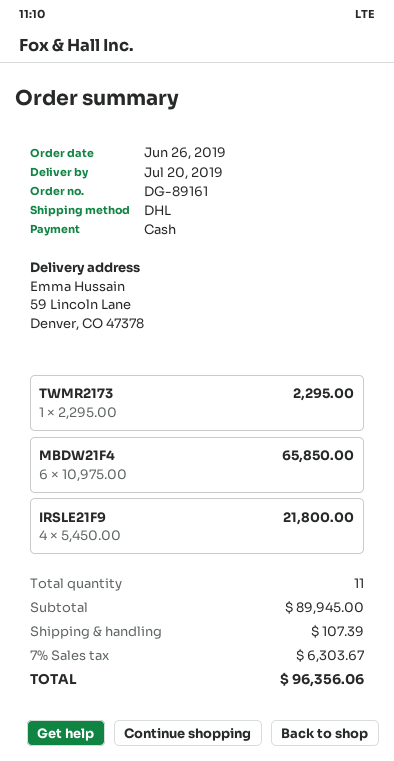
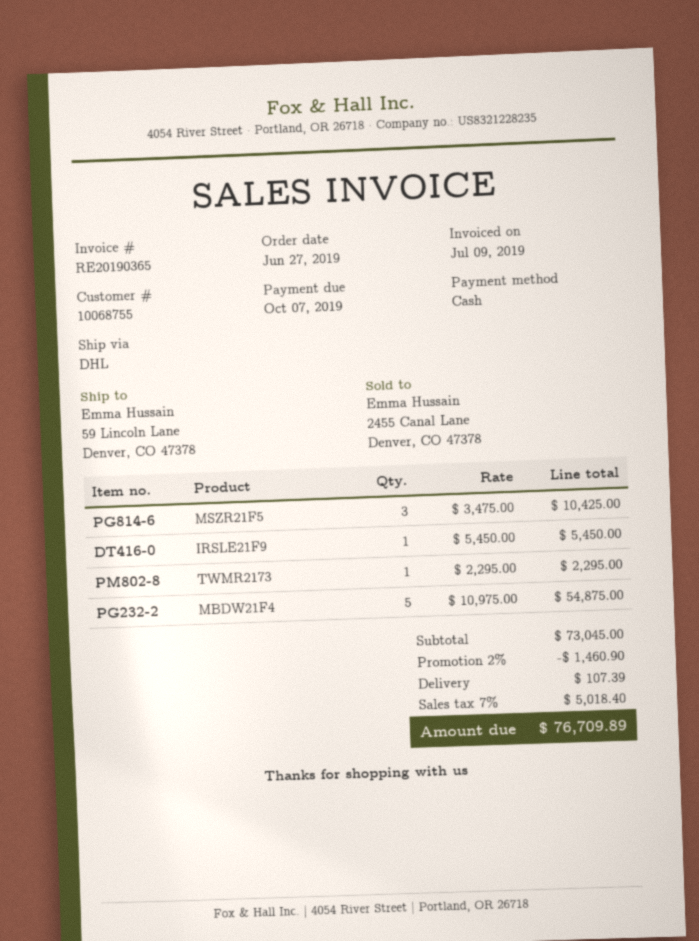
order date: 2019-06-26 -> 2019-06-27
MBDW21F4: 6 x 10975.00 = 65850.00 -> 5 x 10975.00 = 54875.00
IRSLE21F9: 4 x 5450.00 = 21800.00 -> 1 x 5450.00 = 5450.00
MSZR21F5: none -> 3 x 3475.00 = 10425.00
subtotal: 89945.00 -> 73045.00
discount: none -> 2% = 1460.90
tax: 7% = 6303.67 -> 7% = 5018.40
total: 96356.06 -> 76709.89

